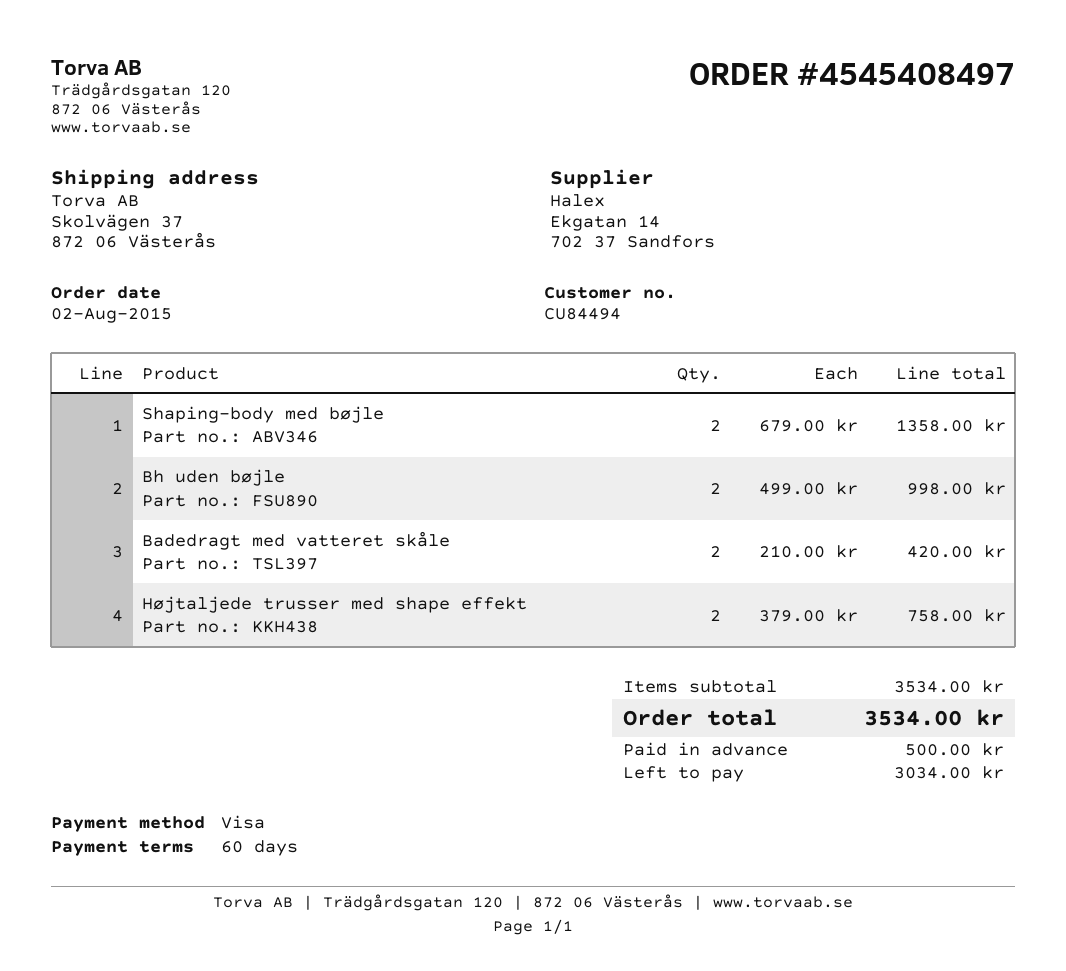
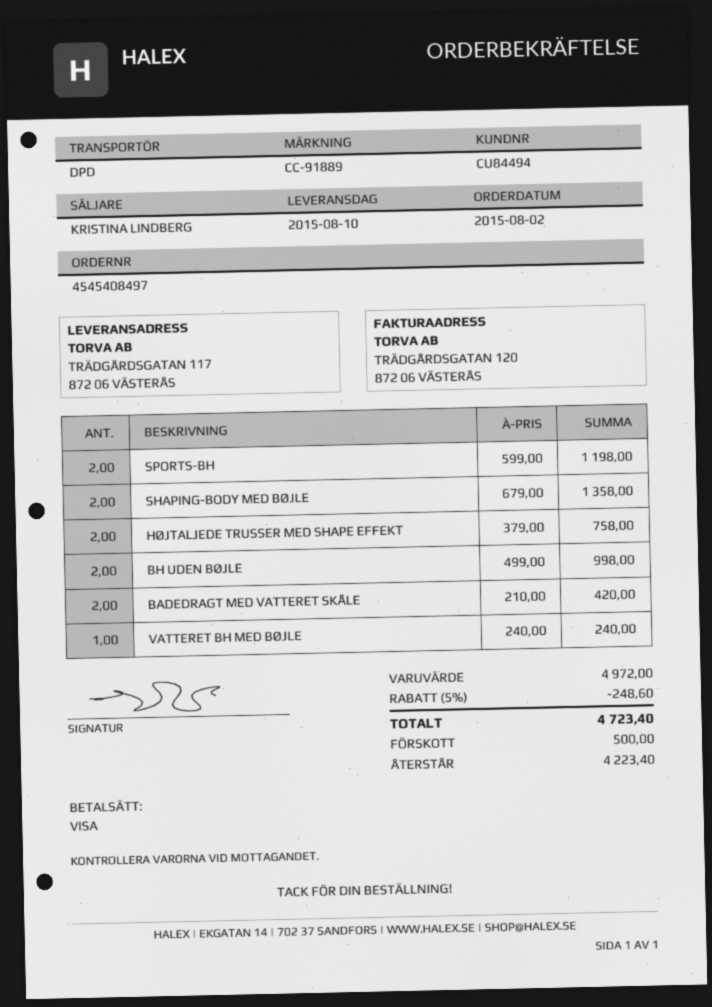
ship to: Skolvägen 37, 872 06 Västerås -> TRÄDGÅRDSGATAN 117, 872 06 VÄSTERÅS
SPORTS-BH: none -> 2 x 599.00 = 1198.00
VATTERET BH MED BØJLE: none -> 1 x 240.00 = 240.00
subtotal: 3534.00 -> 4972.00
discount: none -> 5% = 248.60
total: 3534.00 -> 4723.40
balance: 3034.00 -> 4223.40

